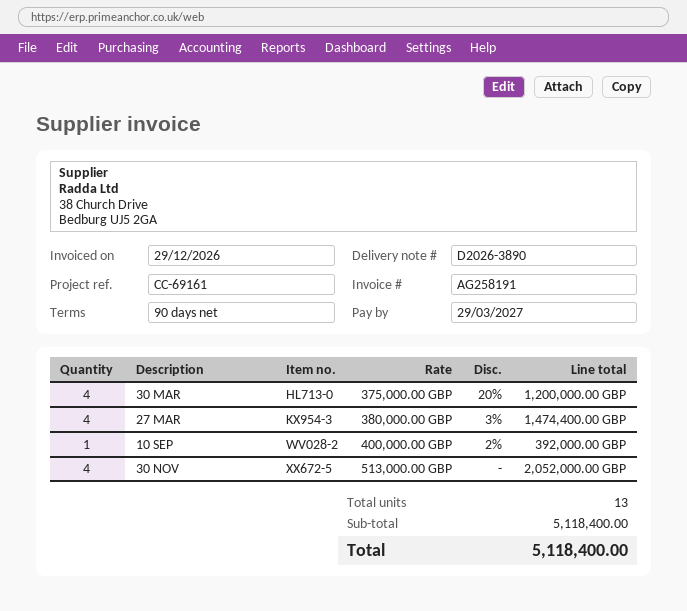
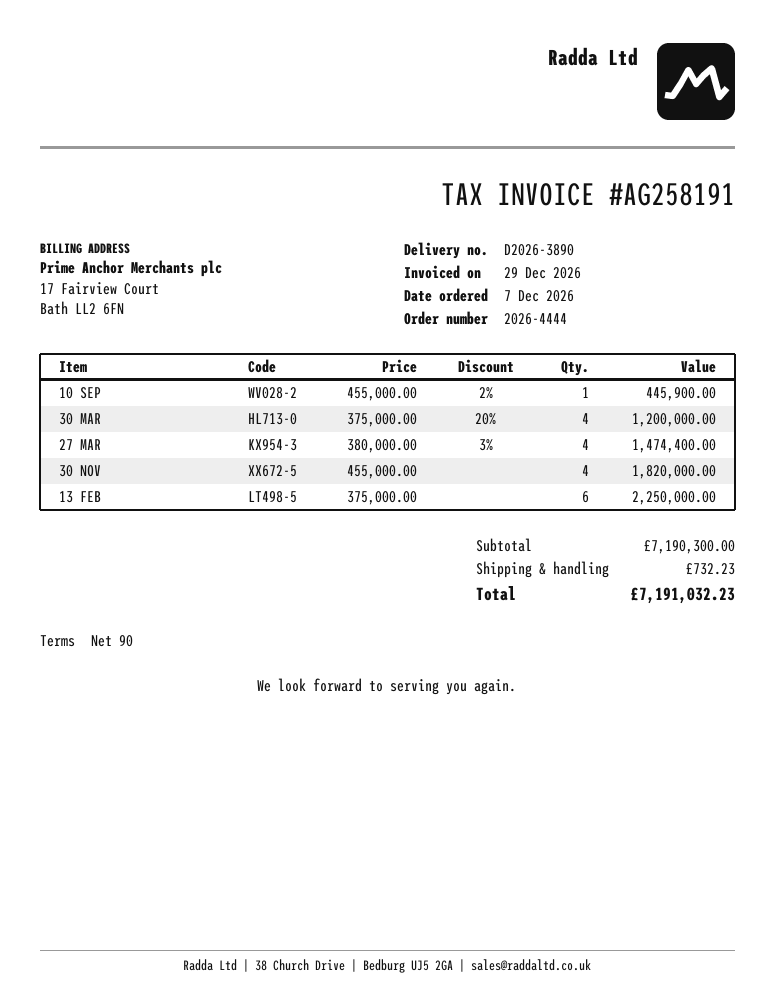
10 SEP: 1 x 400000.00 - 2% = 392000.00 -> 1 x 455000.00 - 2% = 445900.00
30 NOV: 4 x 513000.00 = 2052000.00 -> 4 x 455000.00 = 1820000.00
13 FEB: none -> 6 x 375000.00 = 2250000.00
subtotal: 5118400.00 -> 7190300.00
shipping: none -> 732.23
total: 5118400.00 -> 7191032.23

